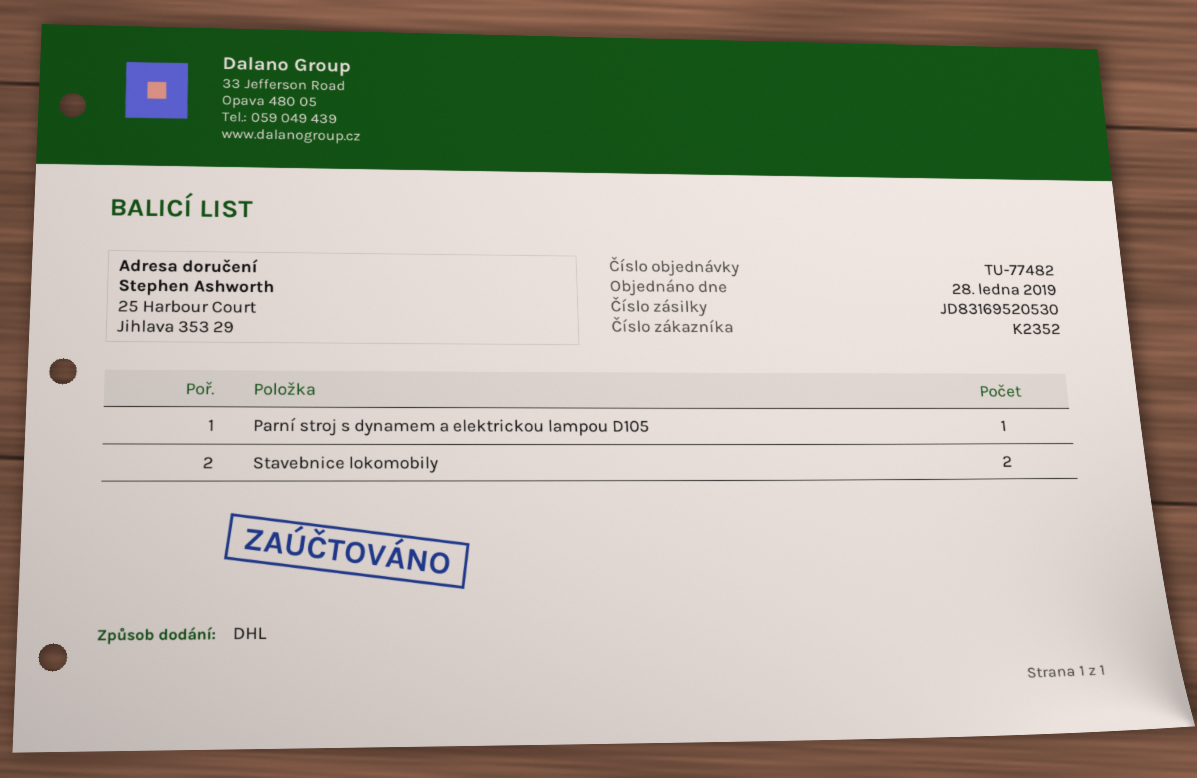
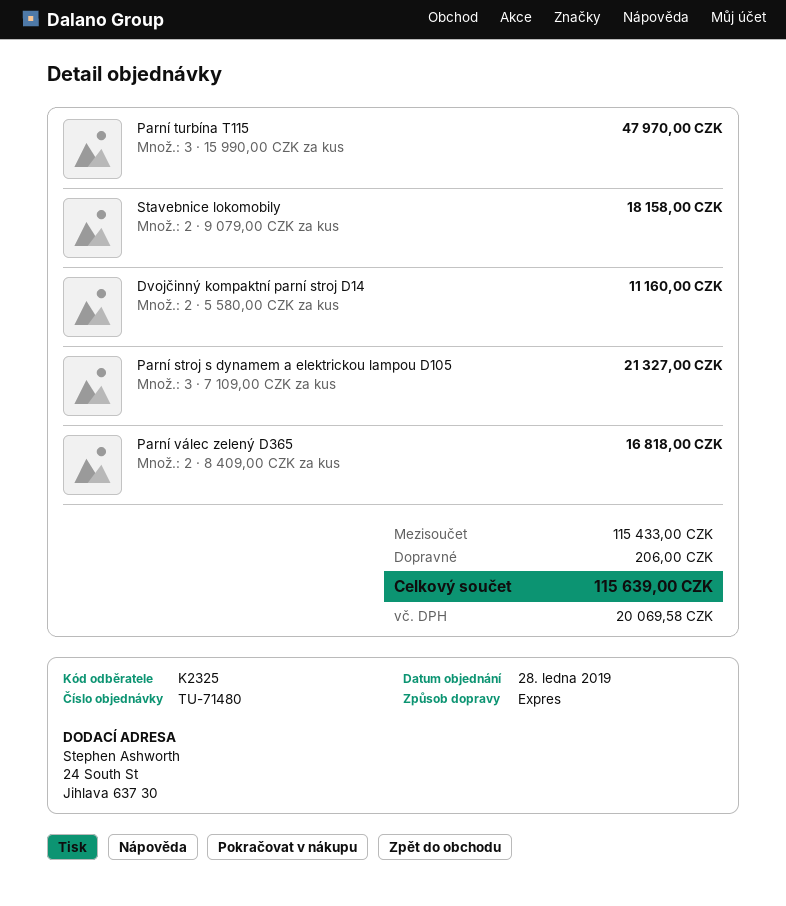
order number: TU-77482 -> TU-71480
customer number: K2352 -> K2325
shipping method: DHL -> express
ship to: 25 Harbour Court, Jihlava 353 29 -> 24 South St, Jihlava 637 30
Parní stroj s dynamem a elektrickou lampou D105: 1 -> 3
Parní turbína T115: none -> 3
Dvojčinný kompaktní parní stroj D14: none -> 2
Parní válec zelený D365: none -> 2

